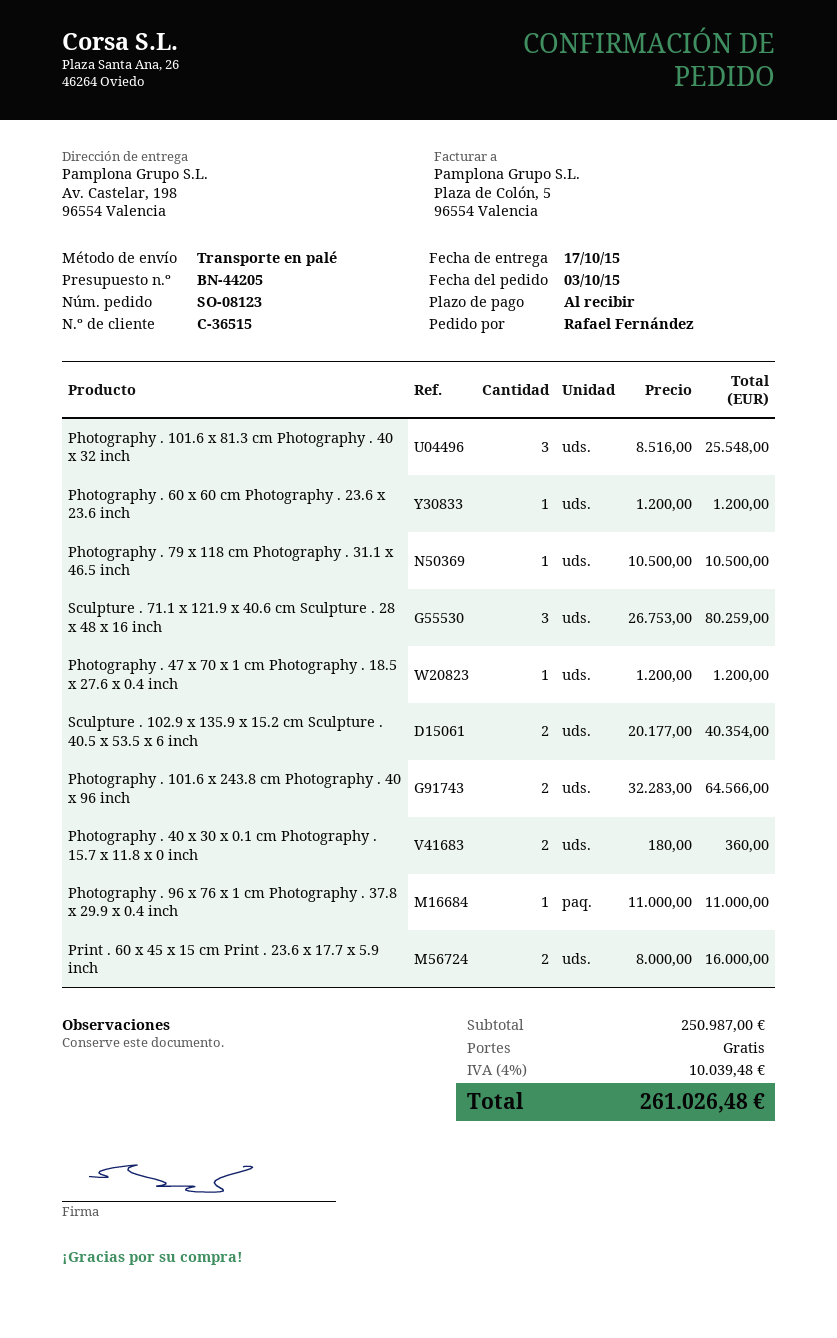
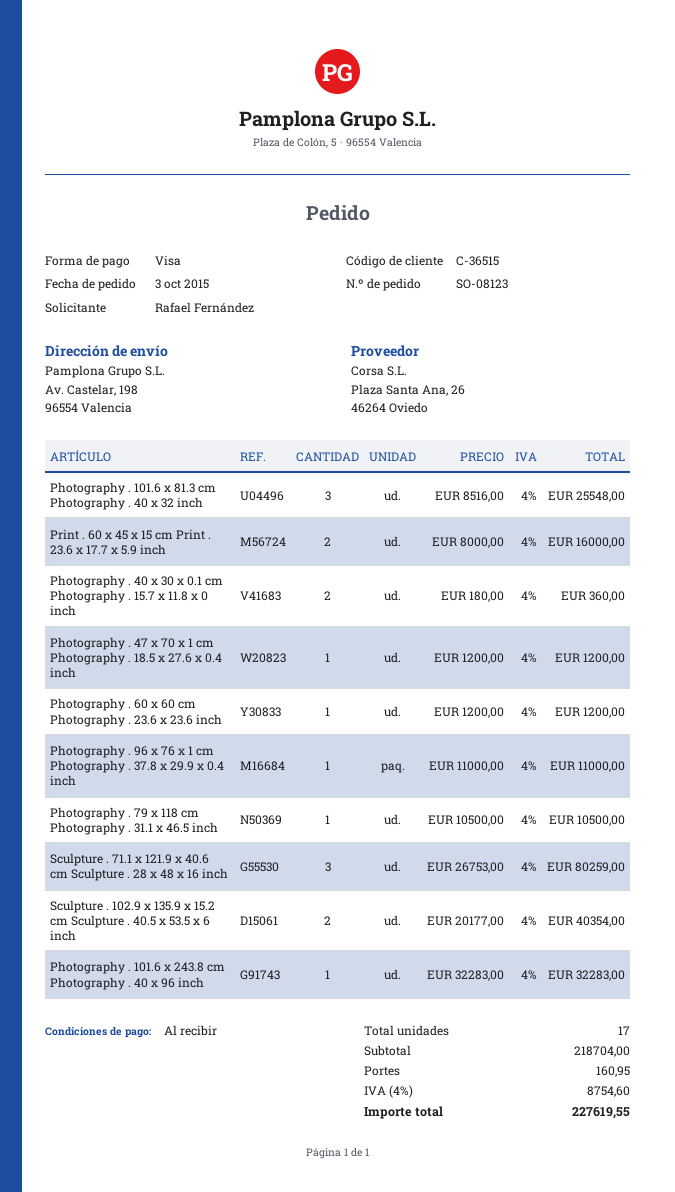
Photography . 101.6 x 243.8 cm Photography . 40 x 96 inch: 2 x 32283.00 = 64566.00 -> 1 x 32283.00 = 32283.00
subtotal: 250987.00 -> 218704.00
shipping: 0.00 -> 160.95
tax: 4% = 10039.48 -> 4% = 8754.60
total: 261026.48 -> 227619.55

